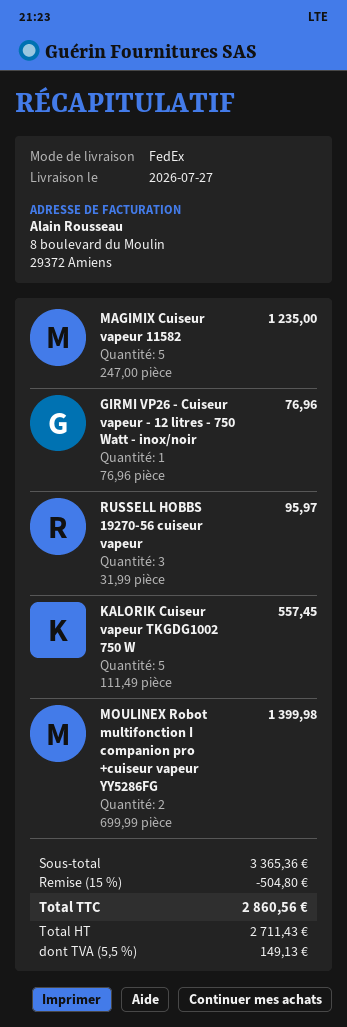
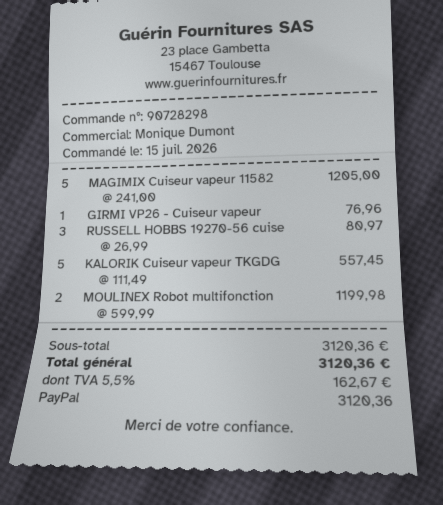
MAGIMIX Cuiseur vapeur 11582: 5 x 247.00 = 1235.00 -> 5 x 241.00 = 1205.00
RUSSELL HOBBS 19270-56 cuiseur vapeur: 3 x 31.99 = 95.97 -> 3 x 26.99 = 80.97
MOULINEX Robot multifonction I companion pro +cuiseur vapeur YY5286FG: 2 x 699.99 = 1399.98 -> 2 x 599.99 = 1199.98
subtotal: 3365.36 -> 3120.36
discount: 15% = 504.80 -> none
tax: 5.5% = 149.13 -> 5.5% = 162.67
total: 2860.56 -> 3120.36

